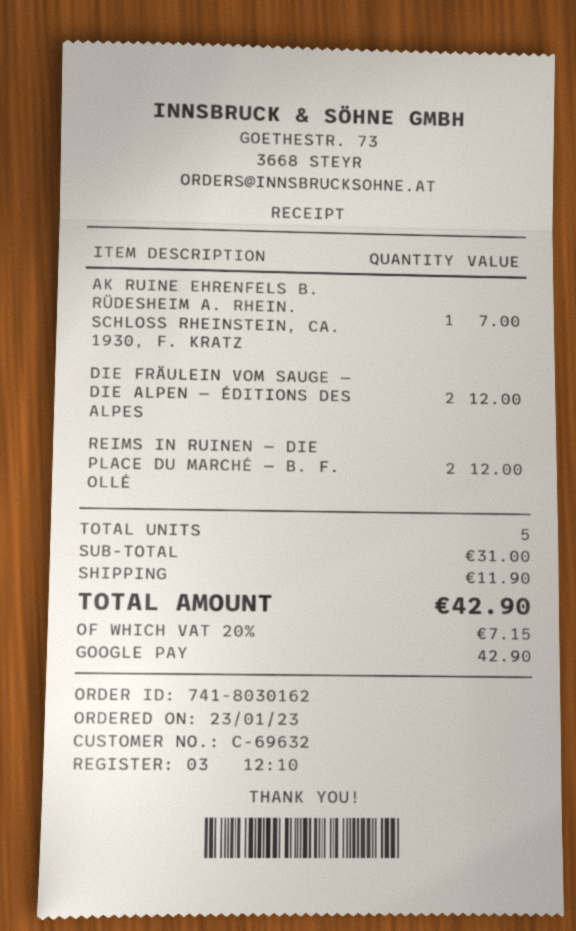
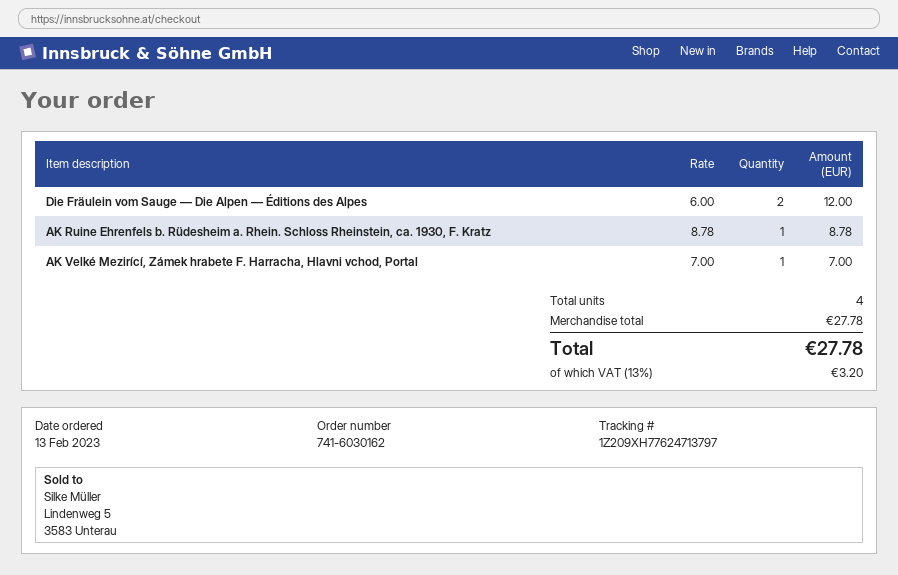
order number: 741-8030162 -> 741-6030162
order date: 2023-01-23 -> 2023-02-13
AK RUINE EHRENFELS B. RÜDESHEIM A. RHEIN. SCHLOSS RHEINSTEIN, CA. 1930, F. KRATZ: 1 for 7.00 -> 1 for 8.78
REIMS IN RUINEN — DIE PLACE DU MARCHÉ — B. F. OLLÉ: 2 for 12.00 -> none
AK Velké Mezirící, Zámek hrabete F. Harracha, Hlavni vchod, Portal: none -> 1 for 7.00
total quantity: 5 -> 4
subtotal: 31.00 -> 27.78
shipping: 11.90 -> none
tax: 20% = 7.15 -> 13% = 3.20
total: 42.90 -> 27.78

